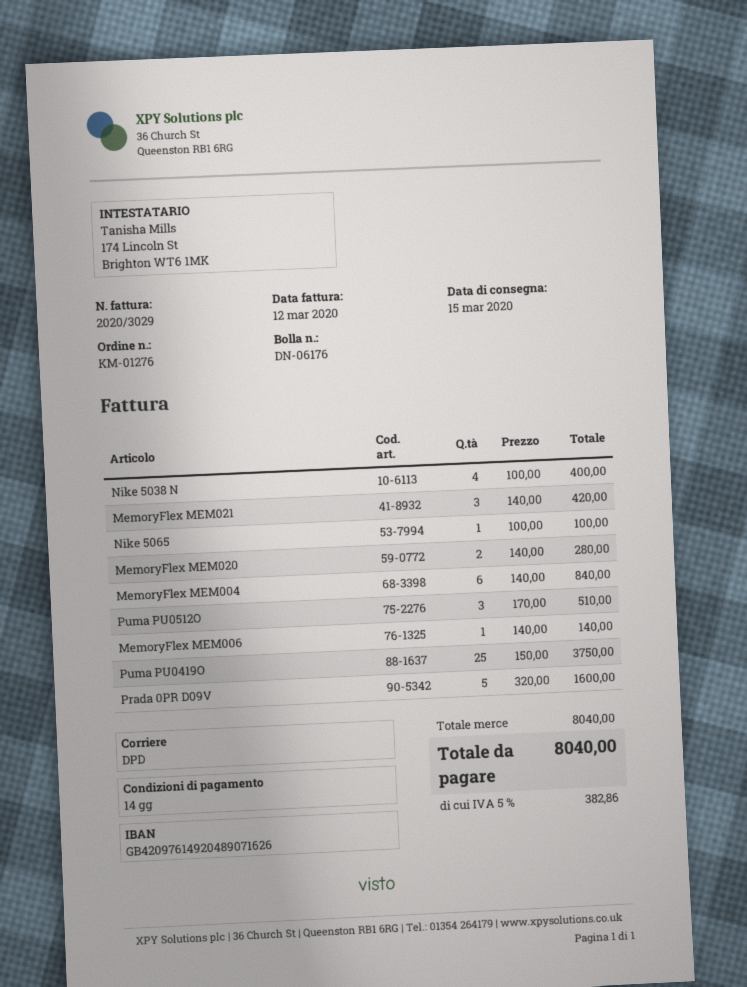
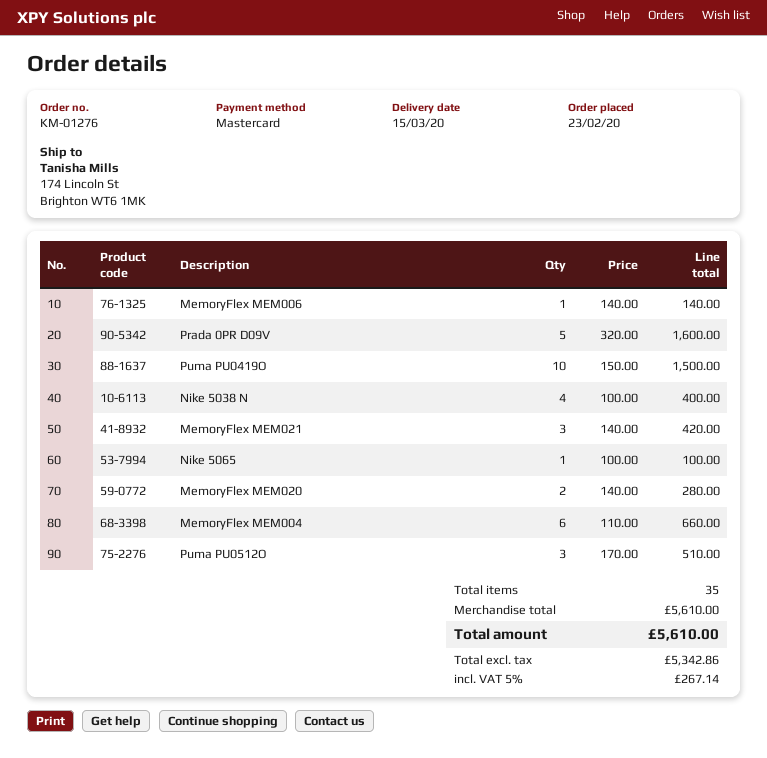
MemoryFlex MEM004: 6 x 140.00 = 840.00 -> 6 x 110.00 = 660.00
Puma PU0419O: 25 x 150.00 = 3750.00 -> 10 x 150.00 = 1500.00
subtotal: 8040.00 -> 5610.00
tax: 5% = 382.86 -> 5% = 267.14
total: 8040.00 -> 5610.00

